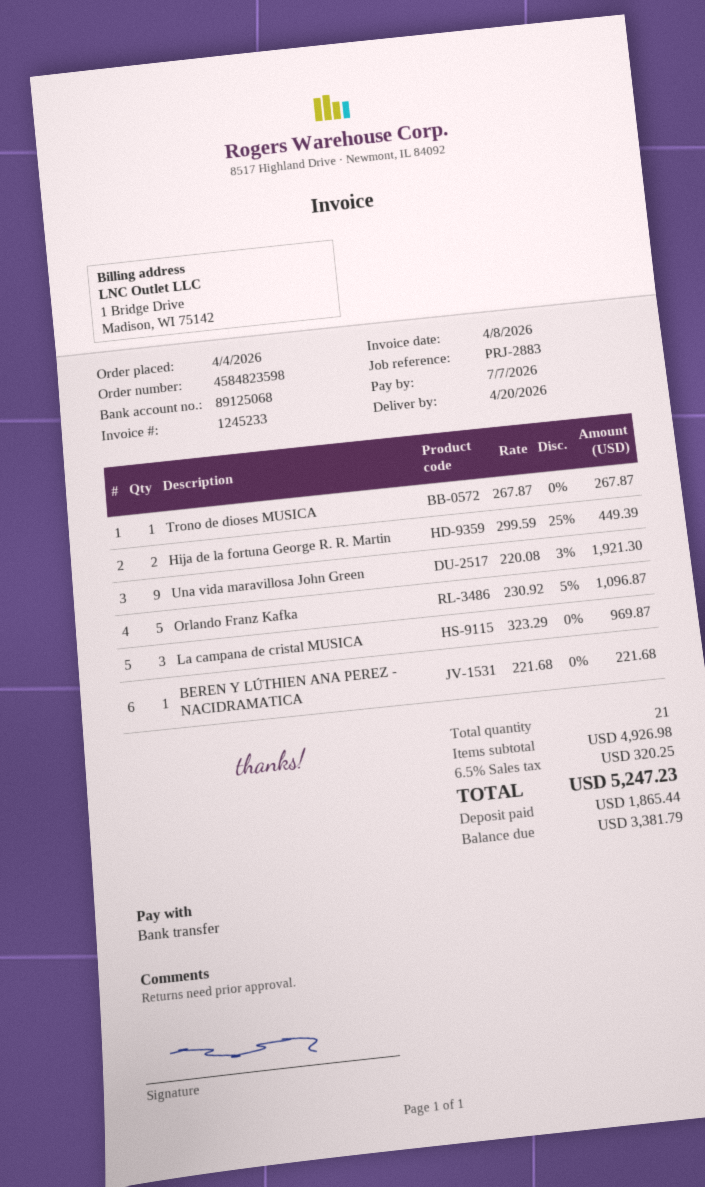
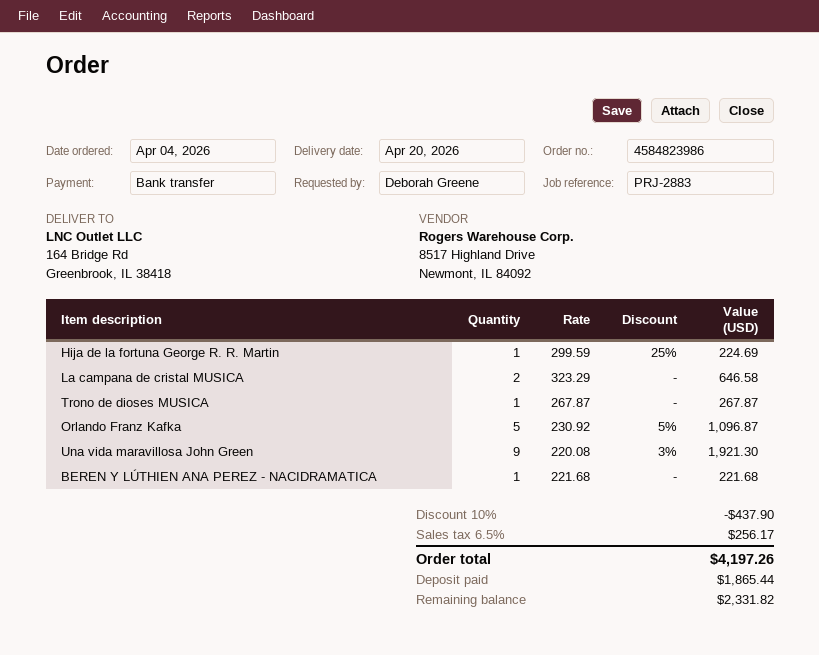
order number: 4584823598 -> 4584823986
Hija de la fortuna George R. R. Martin: 2 x 299.59 - 25% = 449.39 -> 1 x 299.59 - 25% = 224.69
La campana de cristal MUSICA: 3 x 323.29 = 969.87 -> 2 x 323.29 = 646.58
discount: none -> 10% = 437.90
tax: 6.5% = 320.25 -> 6.5% = 256.17
total: 5247.23 -> 4197.26
balance: 3381.79 -> 2331.82

